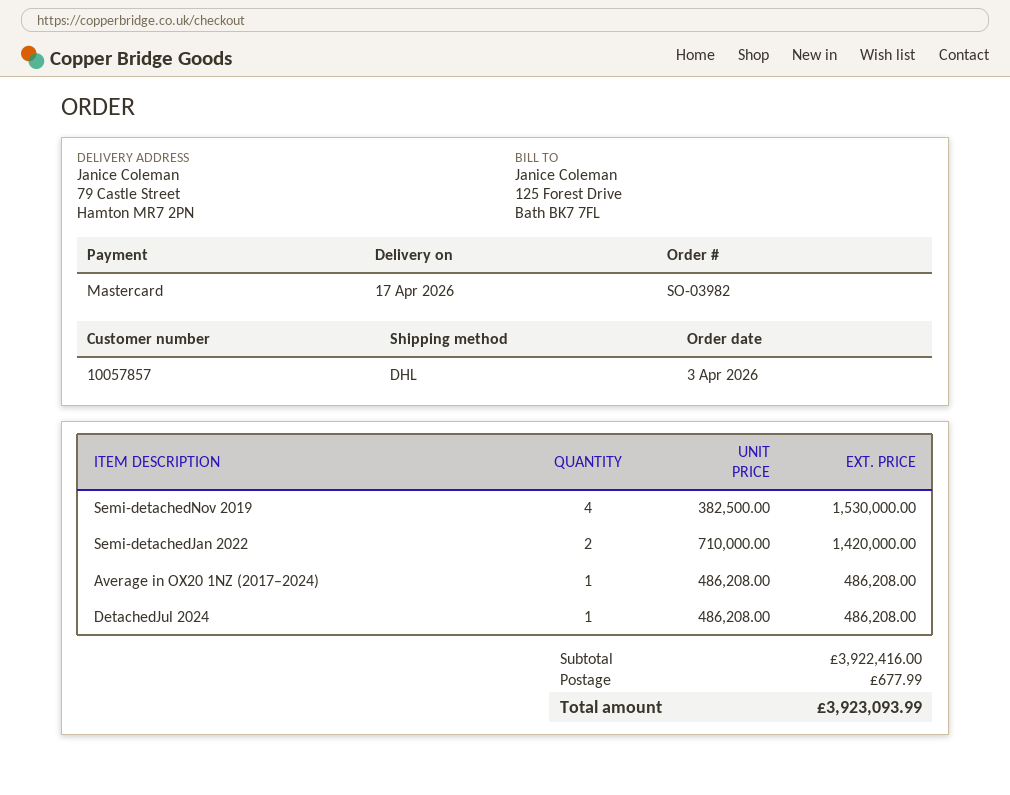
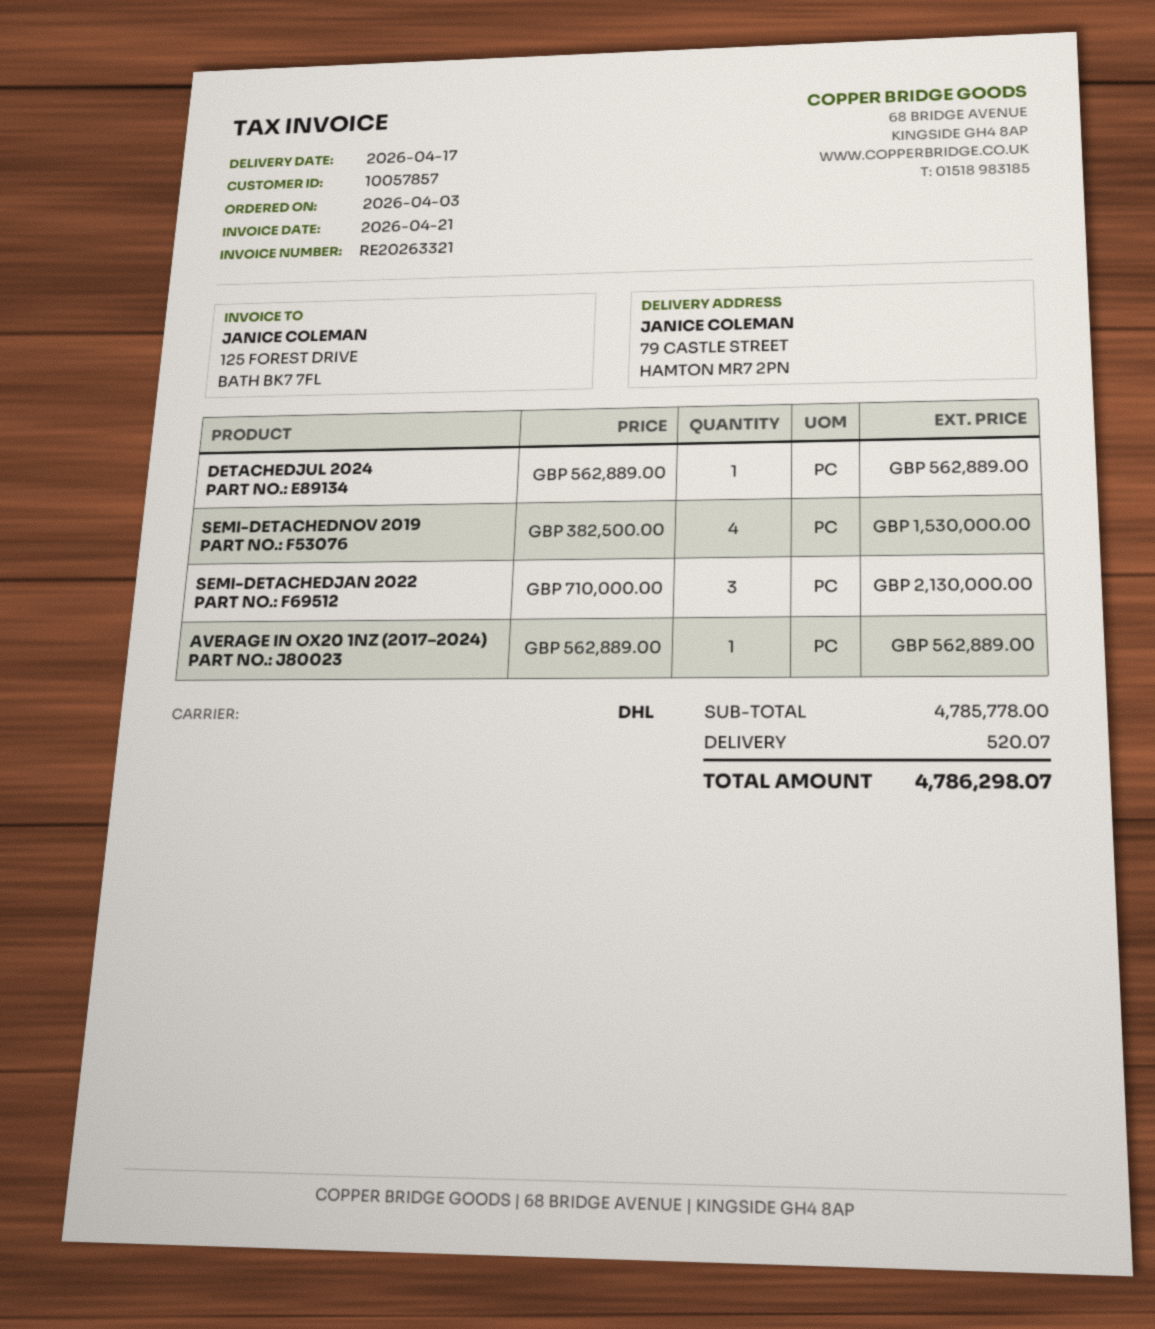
Semi-detachedJan 2022: 2 x 710000.00 = 1420000.00 -> 3 x 710000.00 = 2130000.00
Average in OX20 1NZ (2017–2024): 1 x 486208.00 = 486208.00 -> 1 x 562889.00 = 562889.00
DetachedJul 2024: 1 x 486208.00 = 486208.00 -> 1 x 562889.00 = 562889.00
subtotal: 3922416.00 -> 4785778.00
shipping: 677.99 -> 520.07
total: 3923093.99 -> 4786298.07

